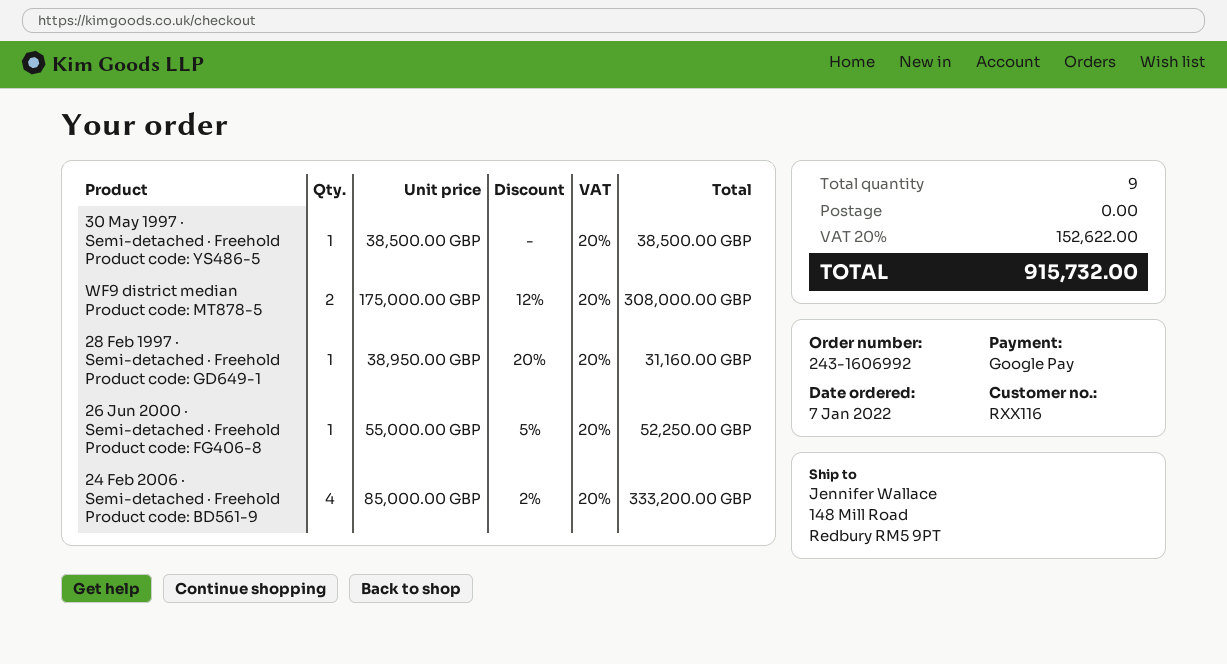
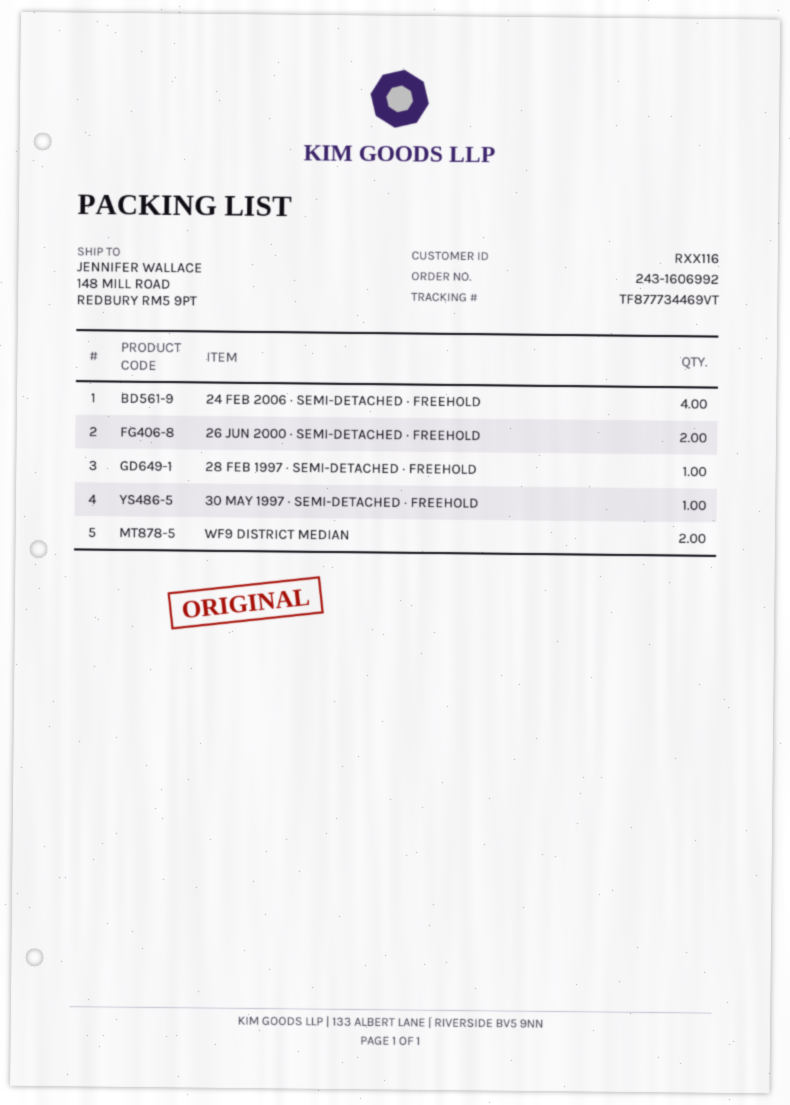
26 Jun 2000 · Semi-detached · Freehold: 1 -> 2

